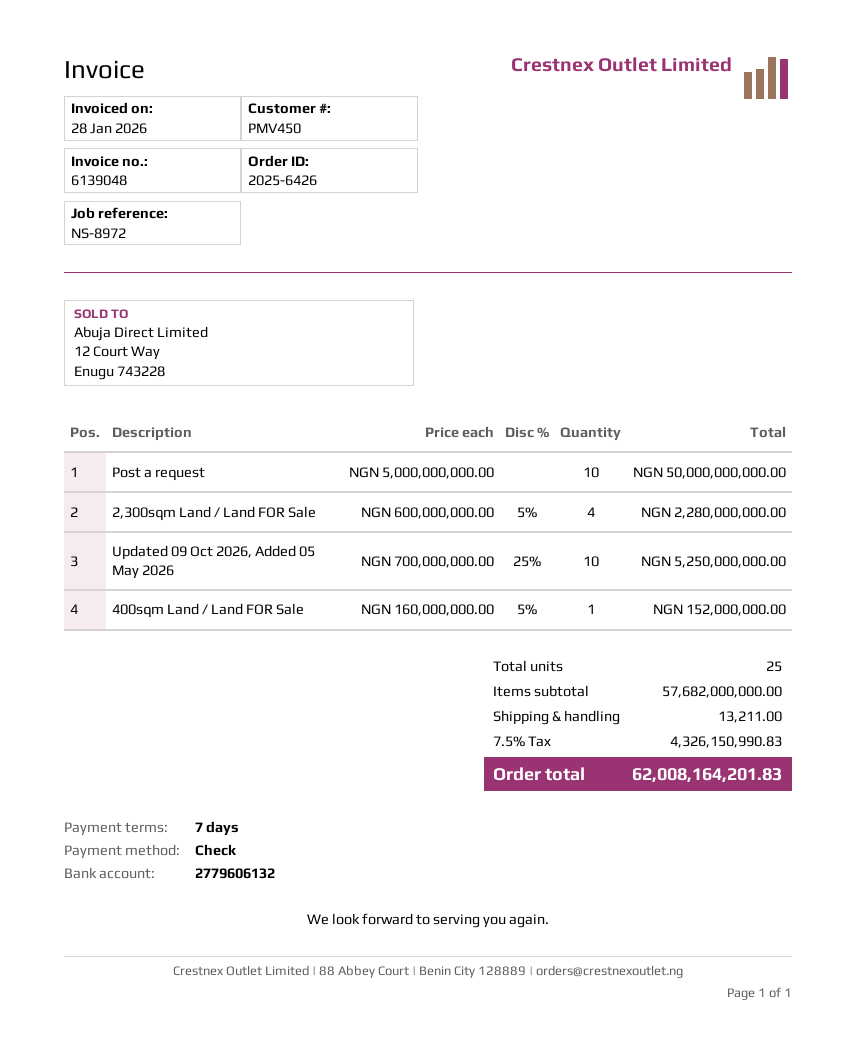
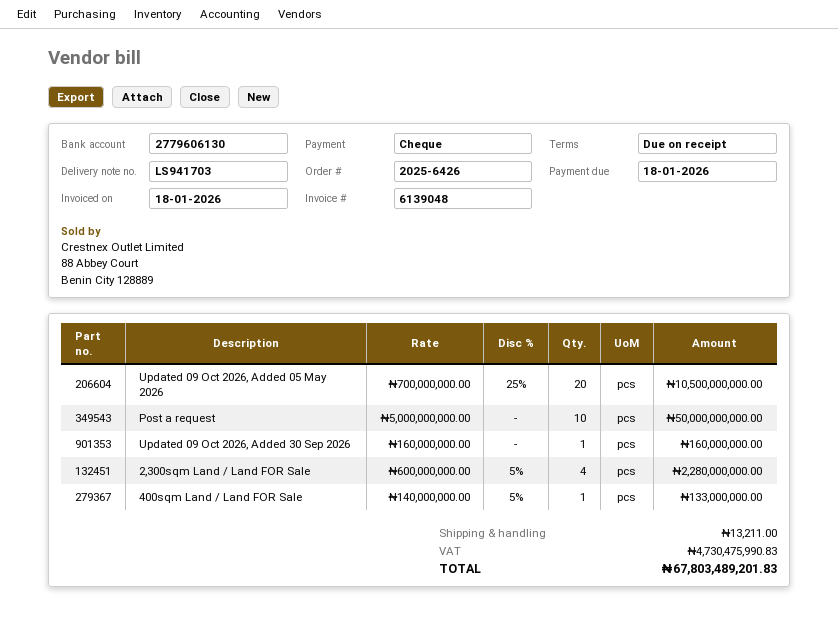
invoice date: 2026-01-28 -> 2026-01-18
payment terms: 7 days -> on receipt
bank account: 2779606132 -> 2779606130
Updated 09 Oct 2026, Added 05 May 2026: 10 x 700000000.00 - 25% = 5250000000.00 -> 20 x 700000000.00 - 25% = 10500000000.00
400sqm Land / Land FOR Sale: 1 x 160000000.00 - 5% = 152000000.00 -> 1 x 140000000.00 - 5% = 133000000.00
Updated 09 Oct 2026, Added 30 Sep 2026: none -> 1 x 160000000.00 = 160000000.00
tax: 4326150990.83 -> 4730475990.83
total: 62008164201.83 -> 67803489201.83

